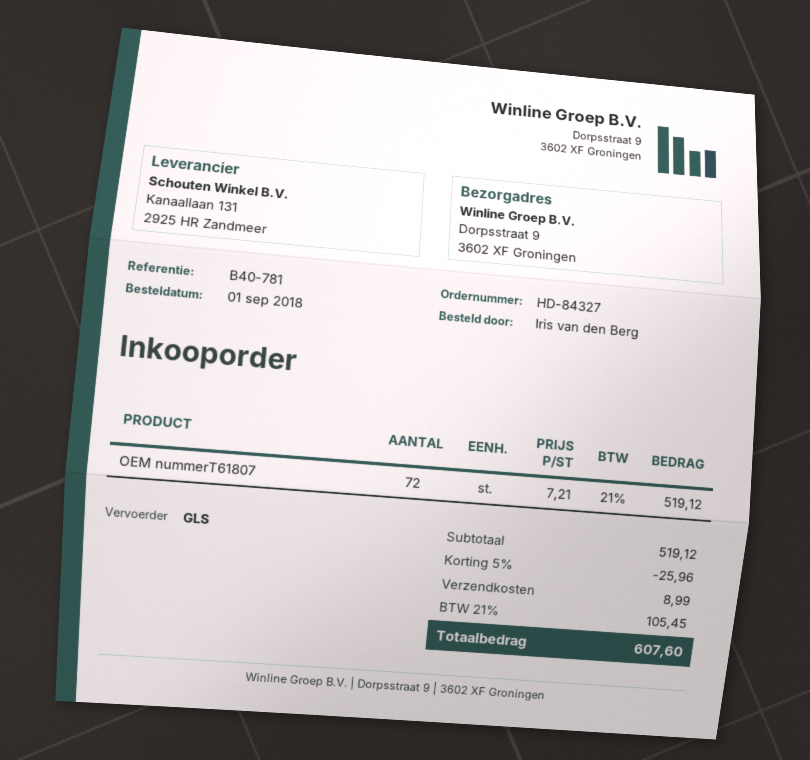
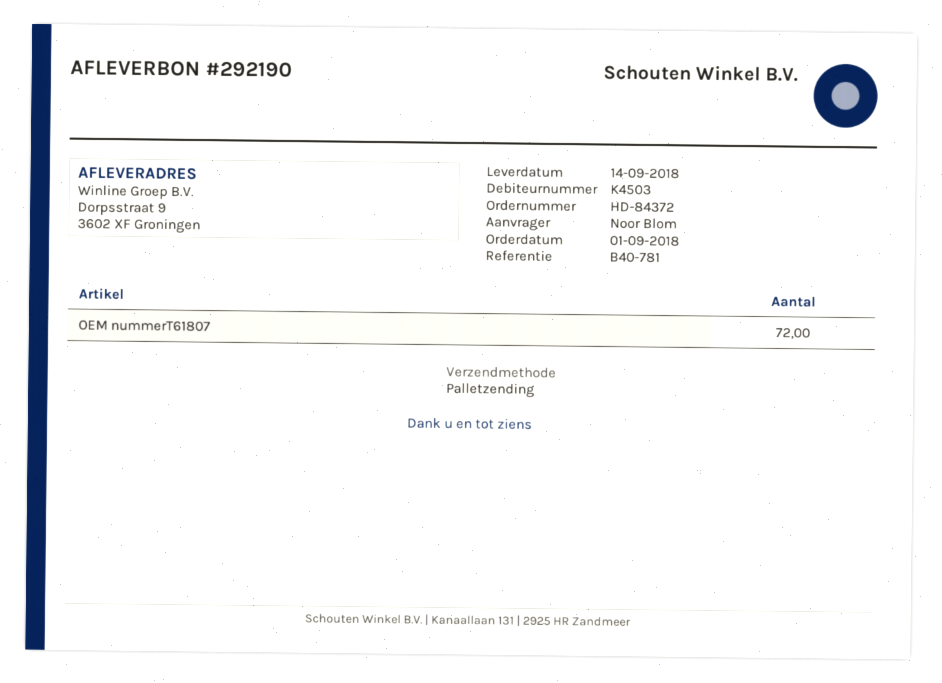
order number: HD-84327 -> HD-84372
ordered by: Iris van den Berg -> Noor Blom
shipping method: GLS -> pallet freight

